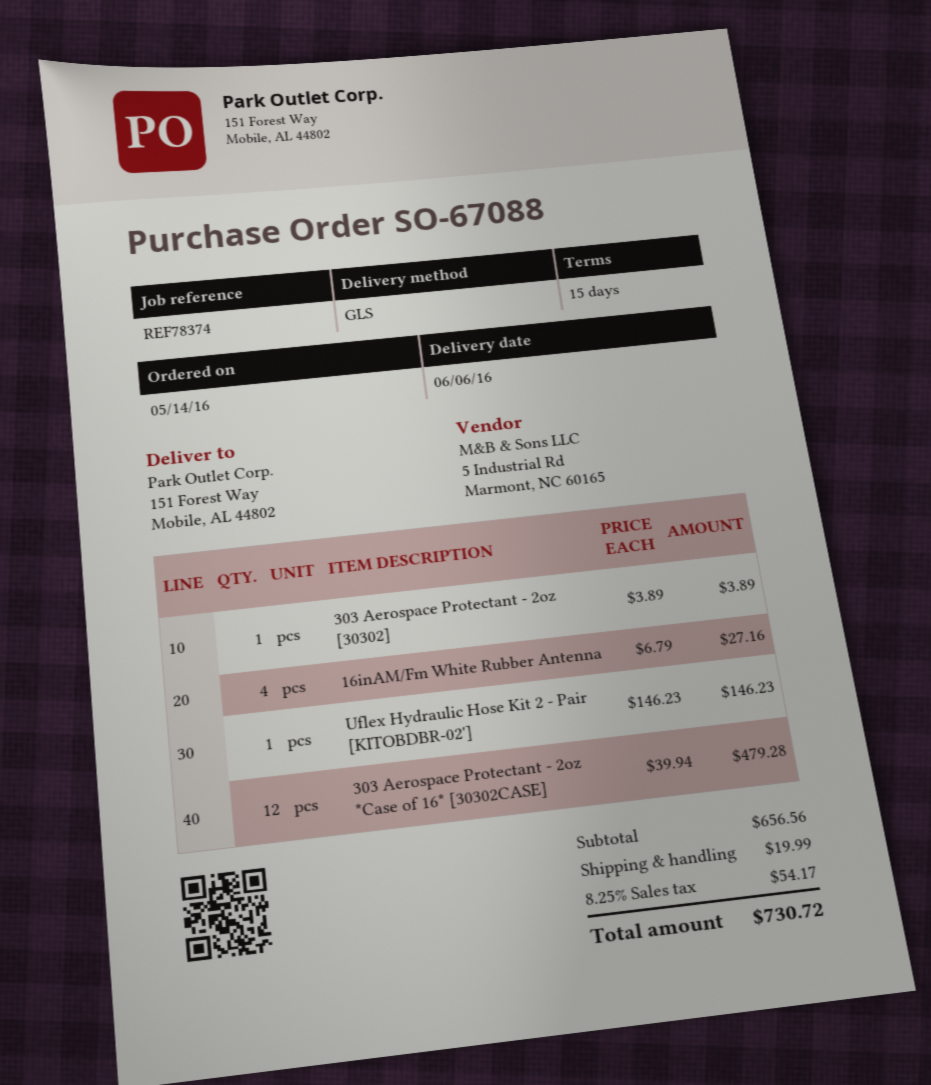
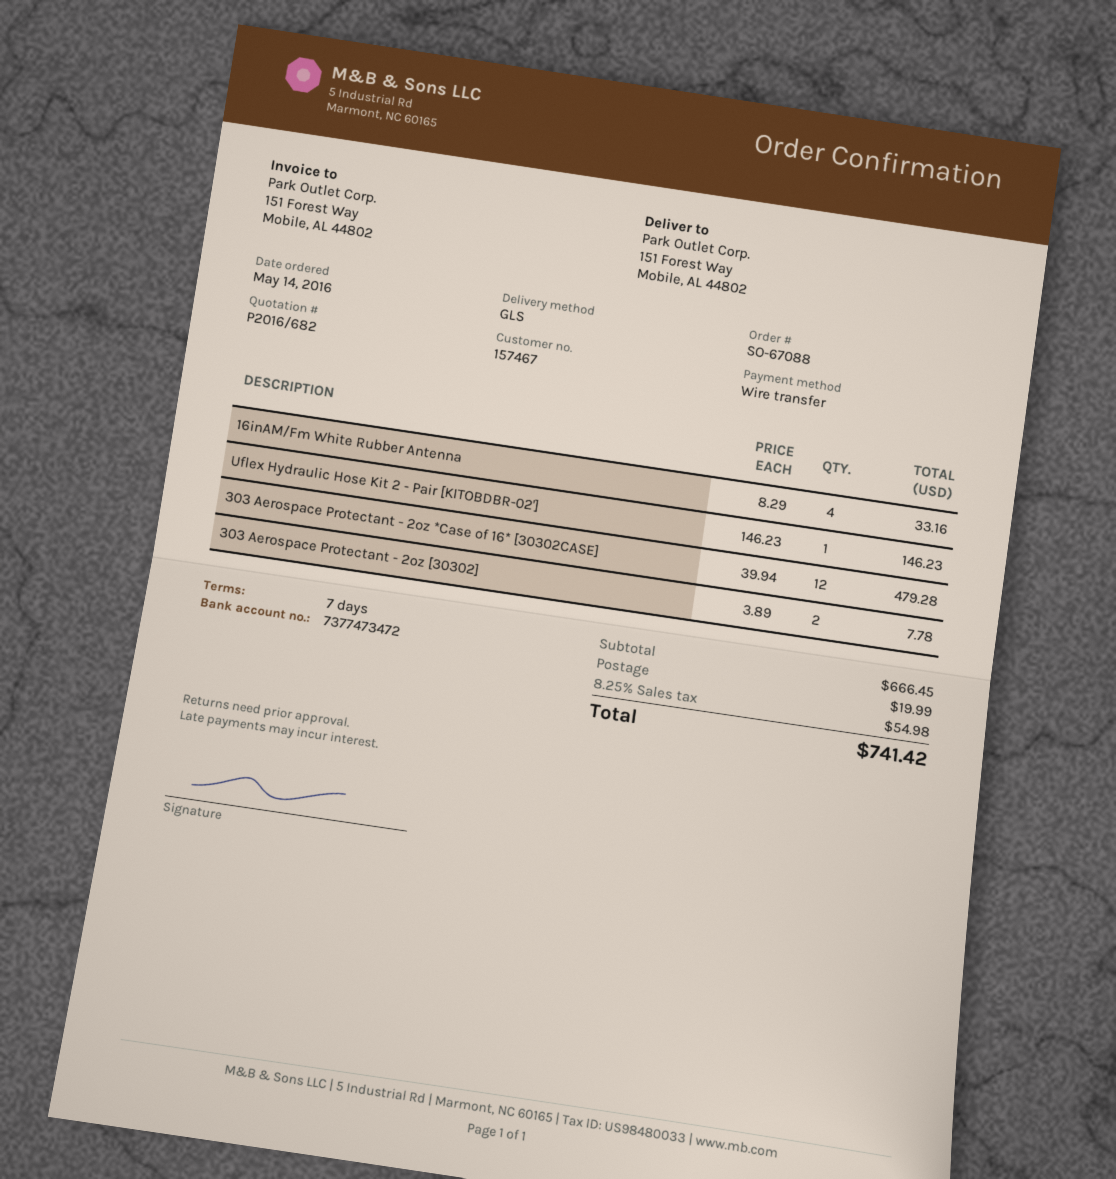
payment terms: 15 days -> 7 days
303 Aerospace Protectant - 2oz [30302]: 1 x 3.89 = 3.89 -> 2 x 3.89 = 7.78
16inAM/Fm White Rubber Antenna: 4 x 6.79 = 27.16 -> 4 x 8.29 = 33.16
subtotal: 656.56 -> 666.45
tax: 8.25% = 54.17 -> 8.25% = 54.98
total: 730.72 -> 741.42

